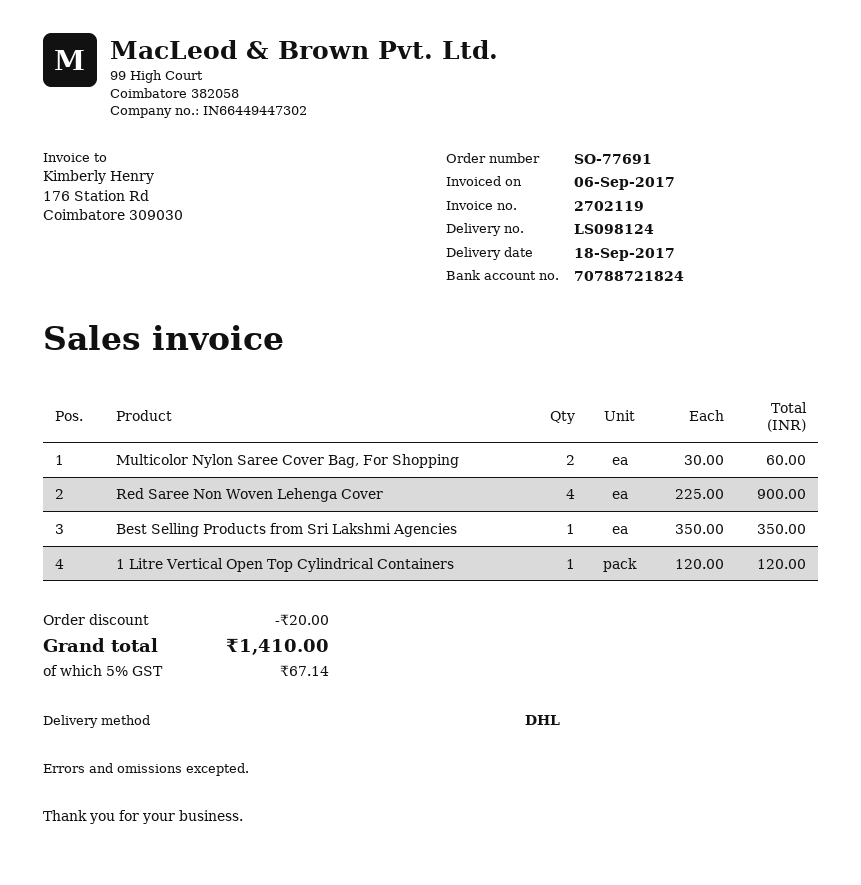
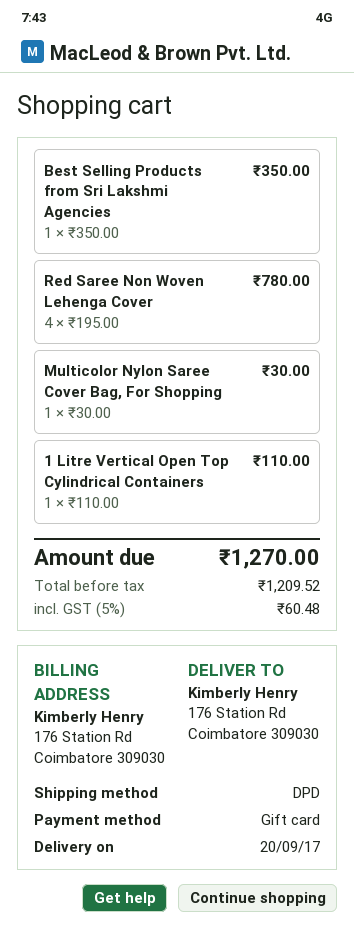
delivery date: 2017-09-18 -> 2017-09-20
shipping method: DHL -> DPD
Multicolor Nylon Saree Cover Bag, For Shopping: 2 x 30.00 = 60.00 -> 1 x 30.00 = 30.00
Red Saree Non Woven Lehenga Cover: 4 x 225.00 = 900.00 -> 4 x 195.00 = 780.00
1 Litre Vertical Open Top Cylindrical Containers: 1 x 120.00 = 120.00 -> 1 x 110.00 = 110.00
discount: 20.00 -> none
tax: 5% = 67.14 -> 5% = 60.48
total: 1410.00 -> 1270.00

